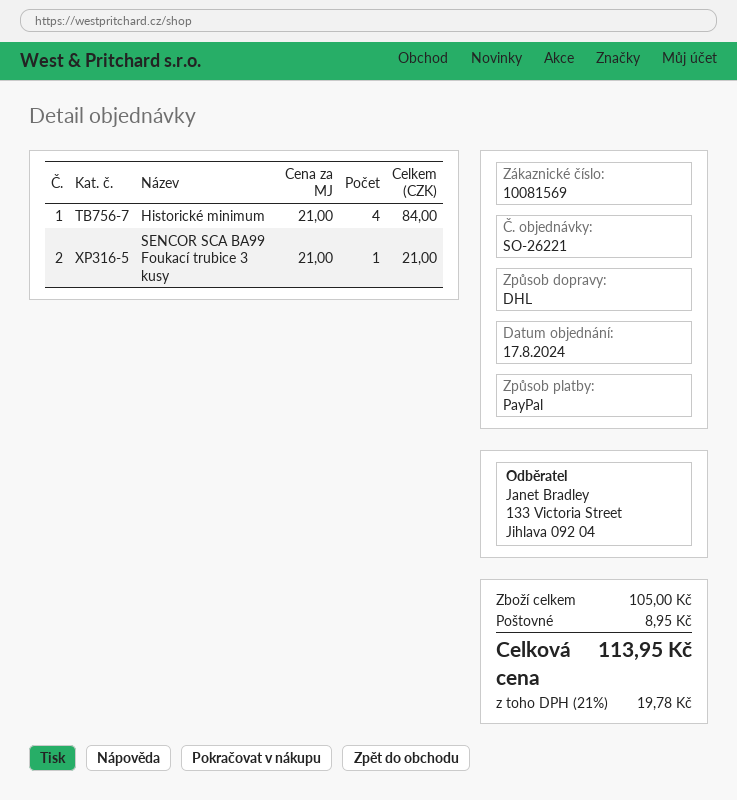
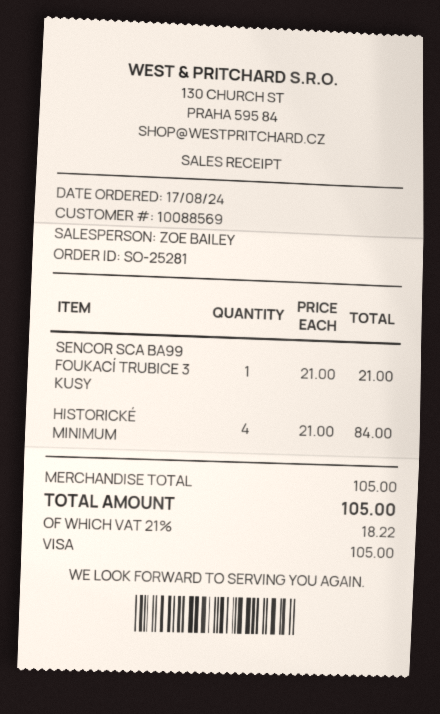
order number: SO-26221 -> SO-25281
customer number: 10081569 -> 10088569
payment method: PayPal -> Visa
shipping: 8.95 -> none
tax: 21% = 19.78 -> 21% = 18.22
total: 113.95 -> 105.00

